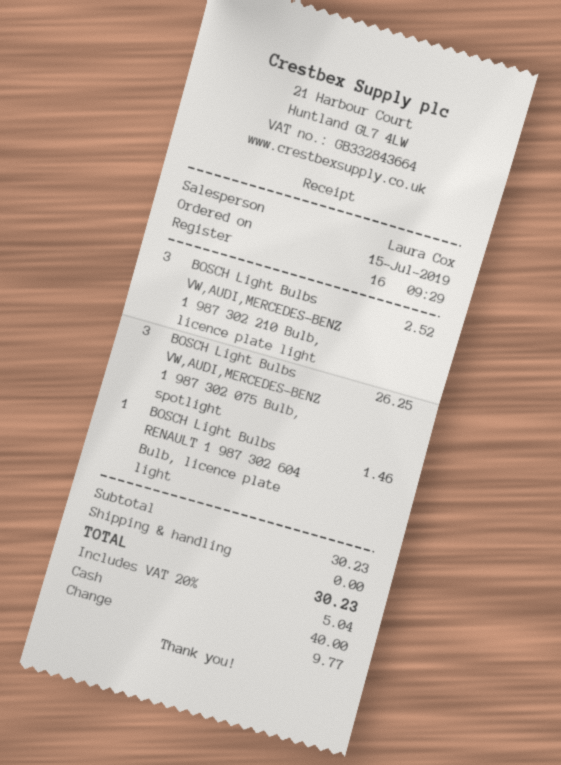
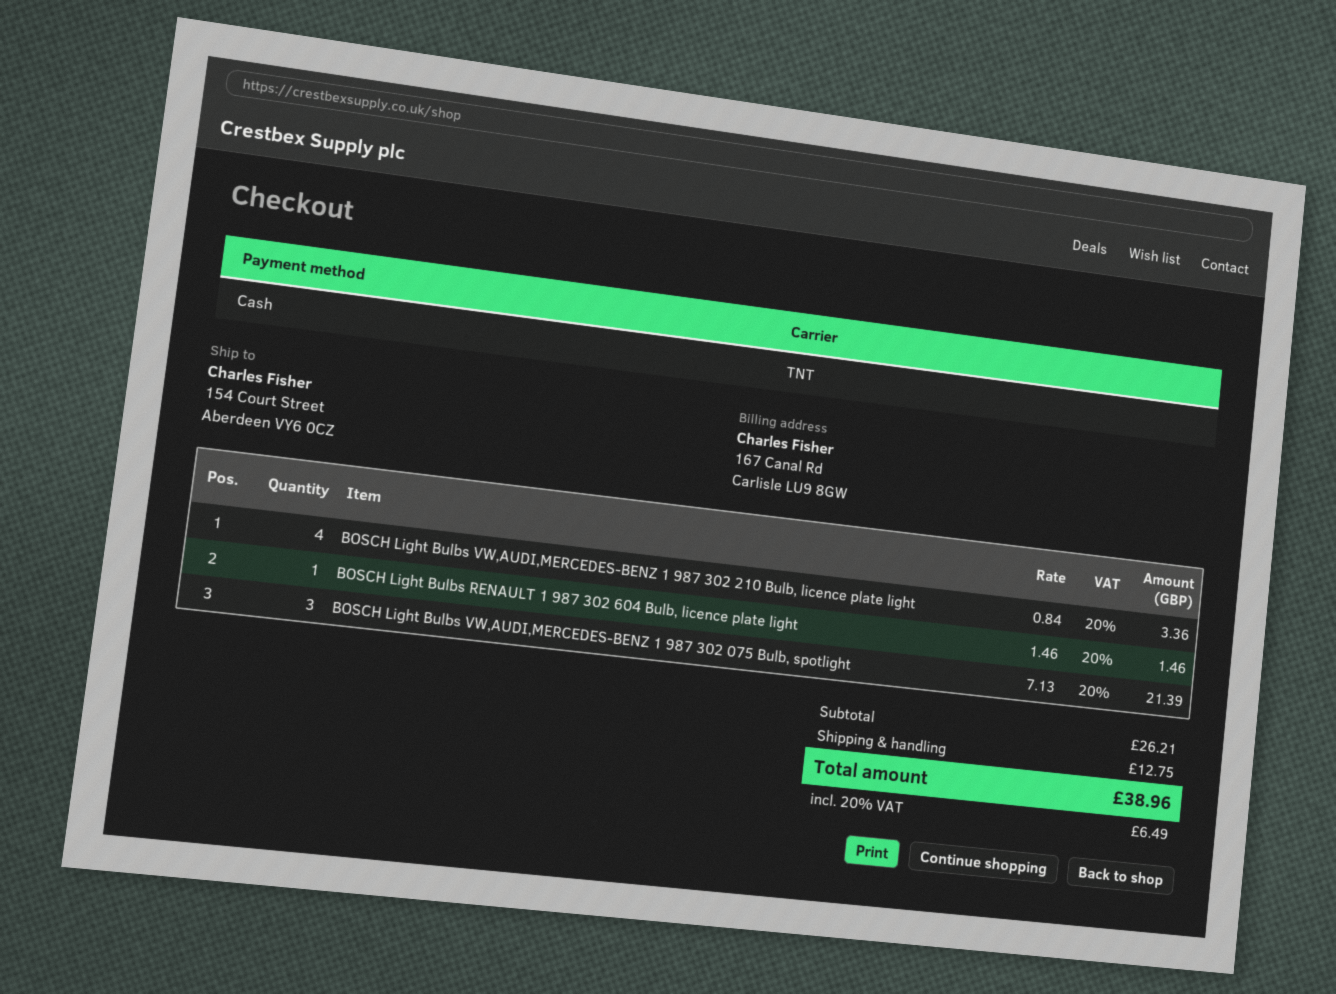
BOSCH Light Bulbs VW,AUDI,MERCEDES-BENZ 1 987 302 210 Bulb, licence plate light: 3 for 2.52 -> 4 for 3.36
BOSCH Light Bulbs VW,AUDI,MERCEDES-BENZ 1 987 302 075 Bulb, spotlight: 3 for 26.25 -> 3 for 21.39
subtotal: 30.23 -> 26.21
shipping: 0.00 -> 12.75
tax: 20% = 5.04 -> 20% = 6.49
total: 30.23 -> 38.96

